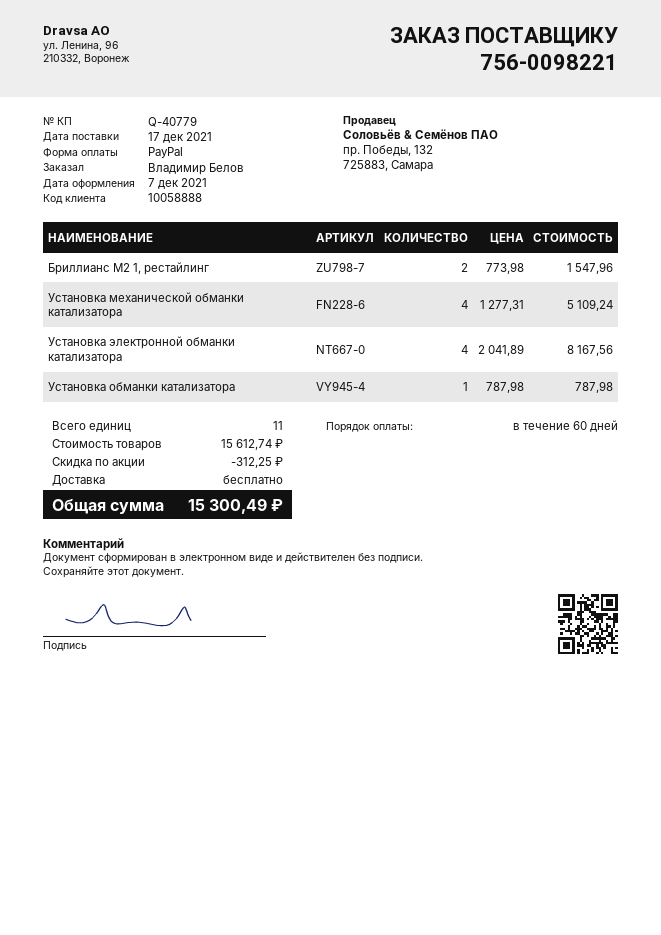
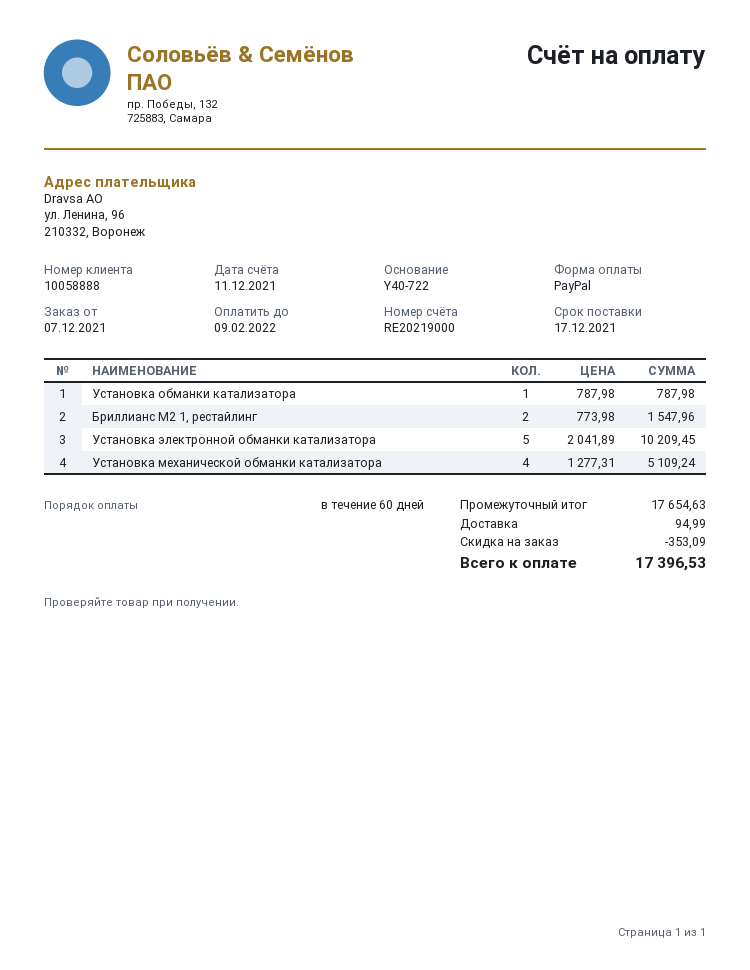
Установка электронной обманки катализатора: 4 x 2041.89 = 8167.56 -> 5 x 2041.89 = 10209.45
subtotal: 15612.74 -> 17654.63
discount: 312.25 -> 353.09
shipping: 0.00 -> 94.99
total: 15300.49 -> 17396.53

